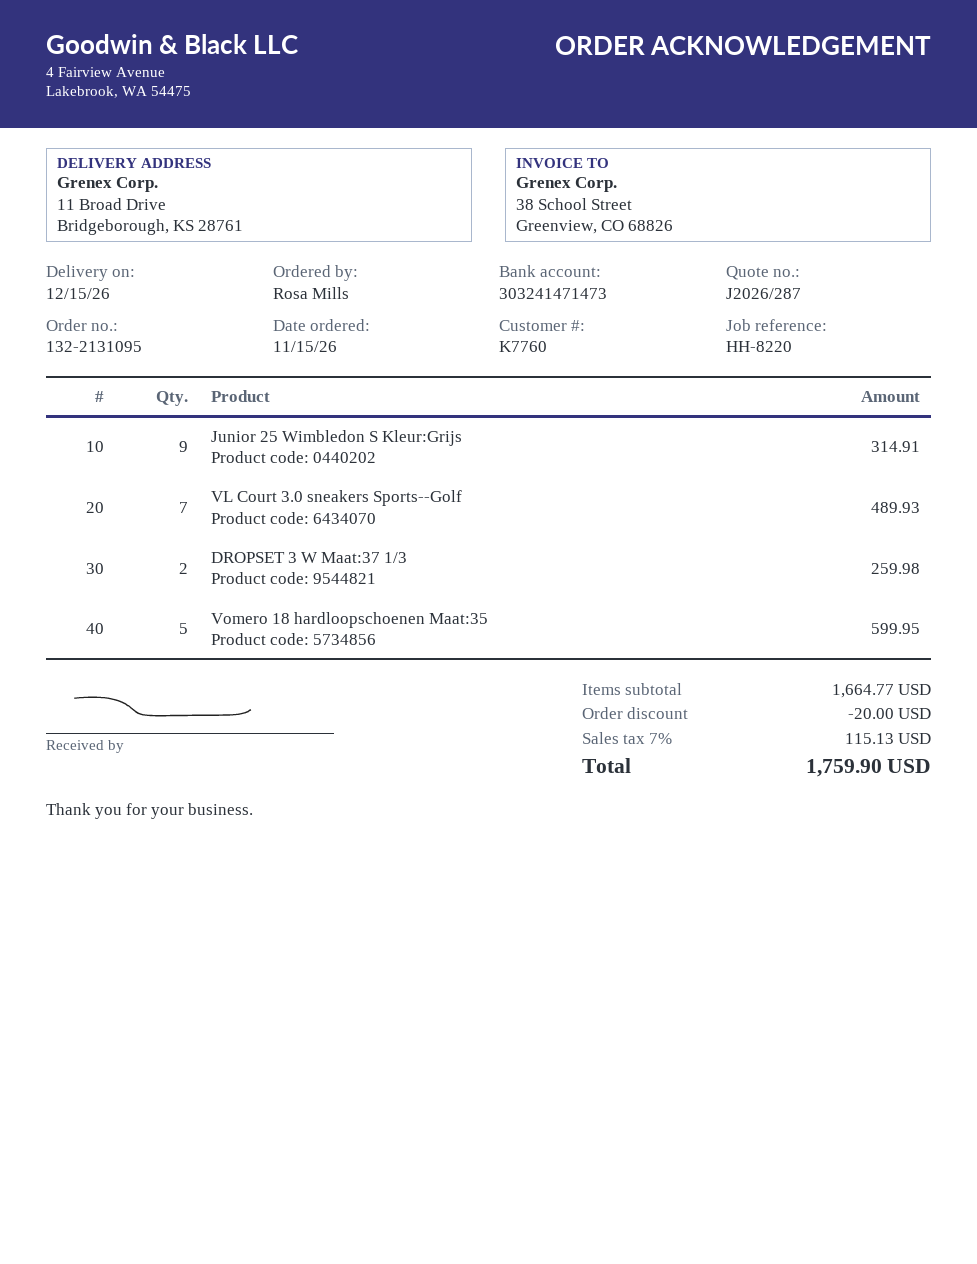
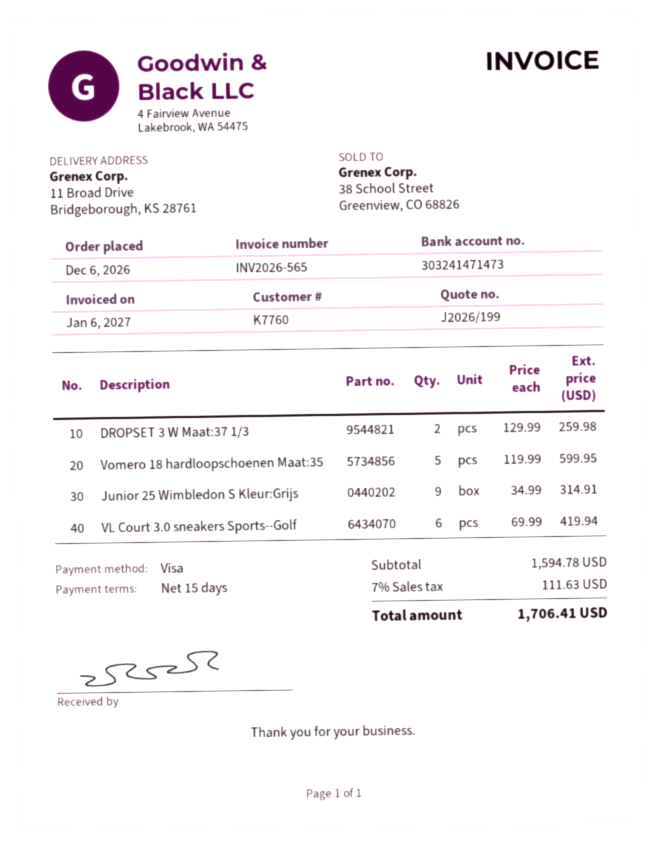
quote number: J2026/287 -> J2026/199
order date: 2026-11-15 -> 2026-12-06
VL Court 3.0 sneakers Sports--Golf: 7 for 489.93 -> 6 for 419.94
subtotal: 1664.77 -> 1594.78
discount: 20.00 -> none
tax: 7% = 115.13 -> 7% = 111.63
total: 1759.90 -> 1706.41

